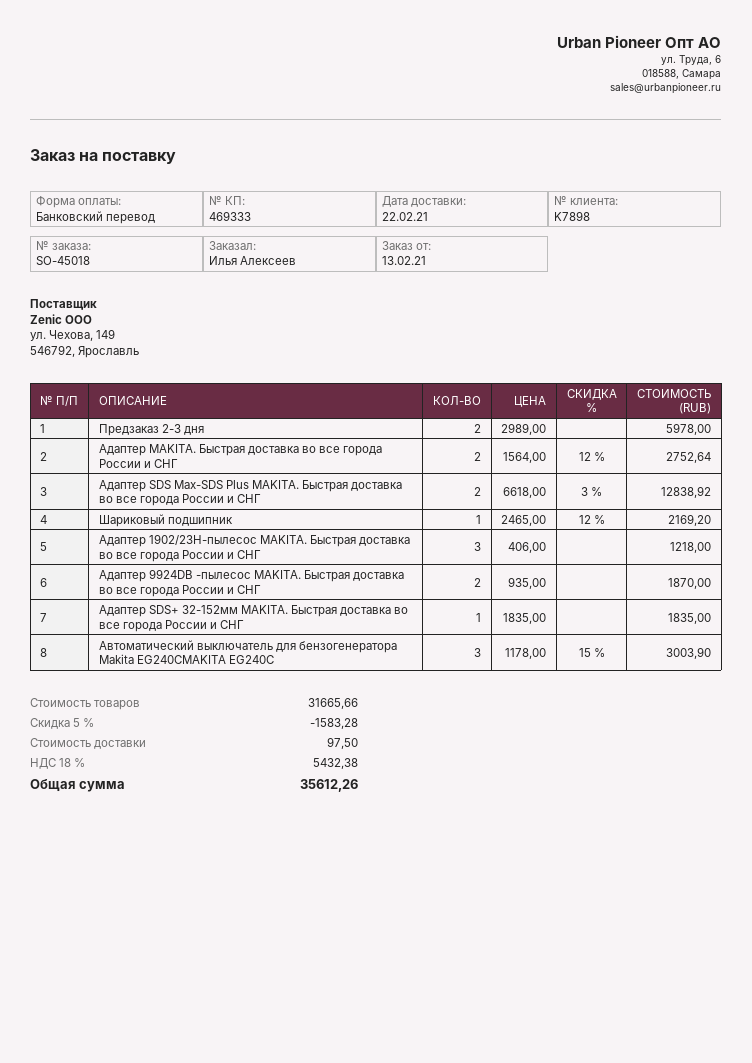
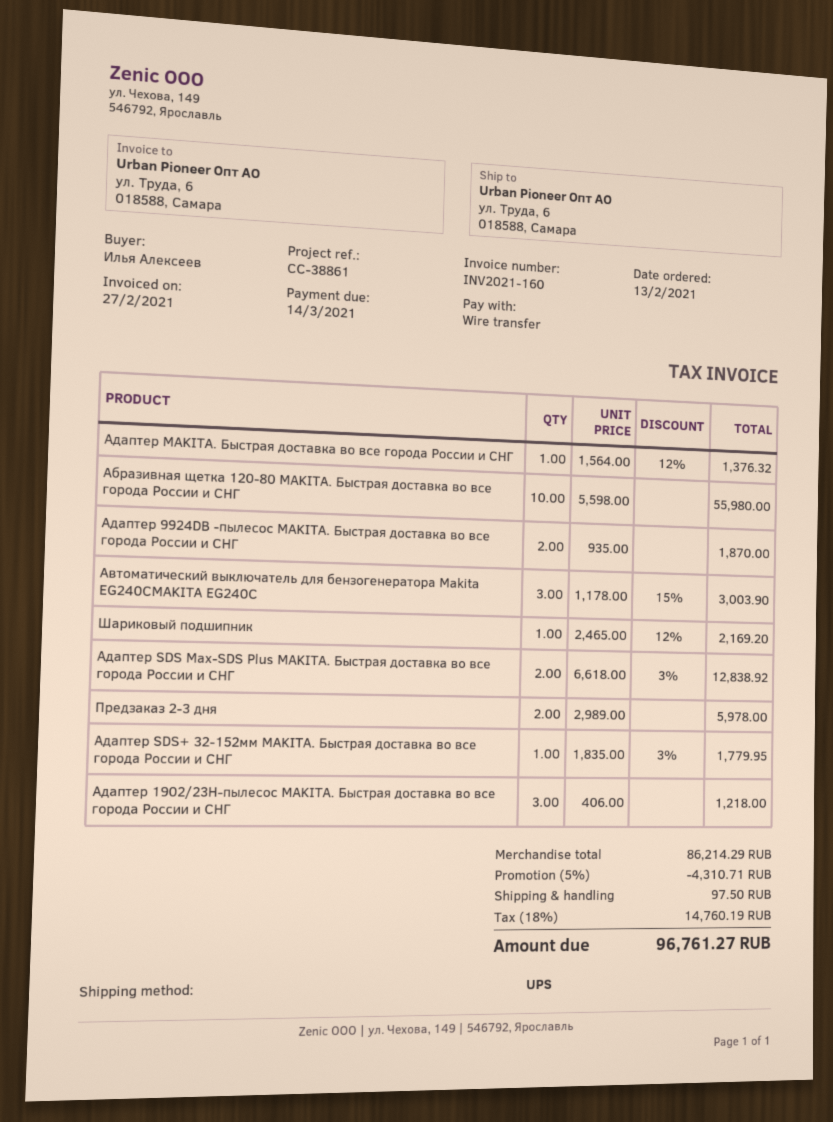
Адаптер MAKITA. Быстрая доставка во все города России и СНГ: 2 x 1564.00 - 12% = 2752.64 -> 1 x 1564.00 - 12% = 1376.32
Адаптер SDS+ 32-152мм MAKITA. Быстрая доставка во все города России и СНГ: 1 x 1835.00 = 1835.00 -> 1 x 1835.00 - 3% = 1779.95
Абразивная щетка 120-80 MAKITA. Быстрая доставка во все города России и СНГ: none -> 10 x 5598.00 = 55980.00
subtotal: 31665.66 -> 86214.29
discount: 5% = 1583.28 -> 5% = 4310.71
tax: 18% = 5432.38 -> 18% = 14760.19
total: 35612.26 -> 96761.27

